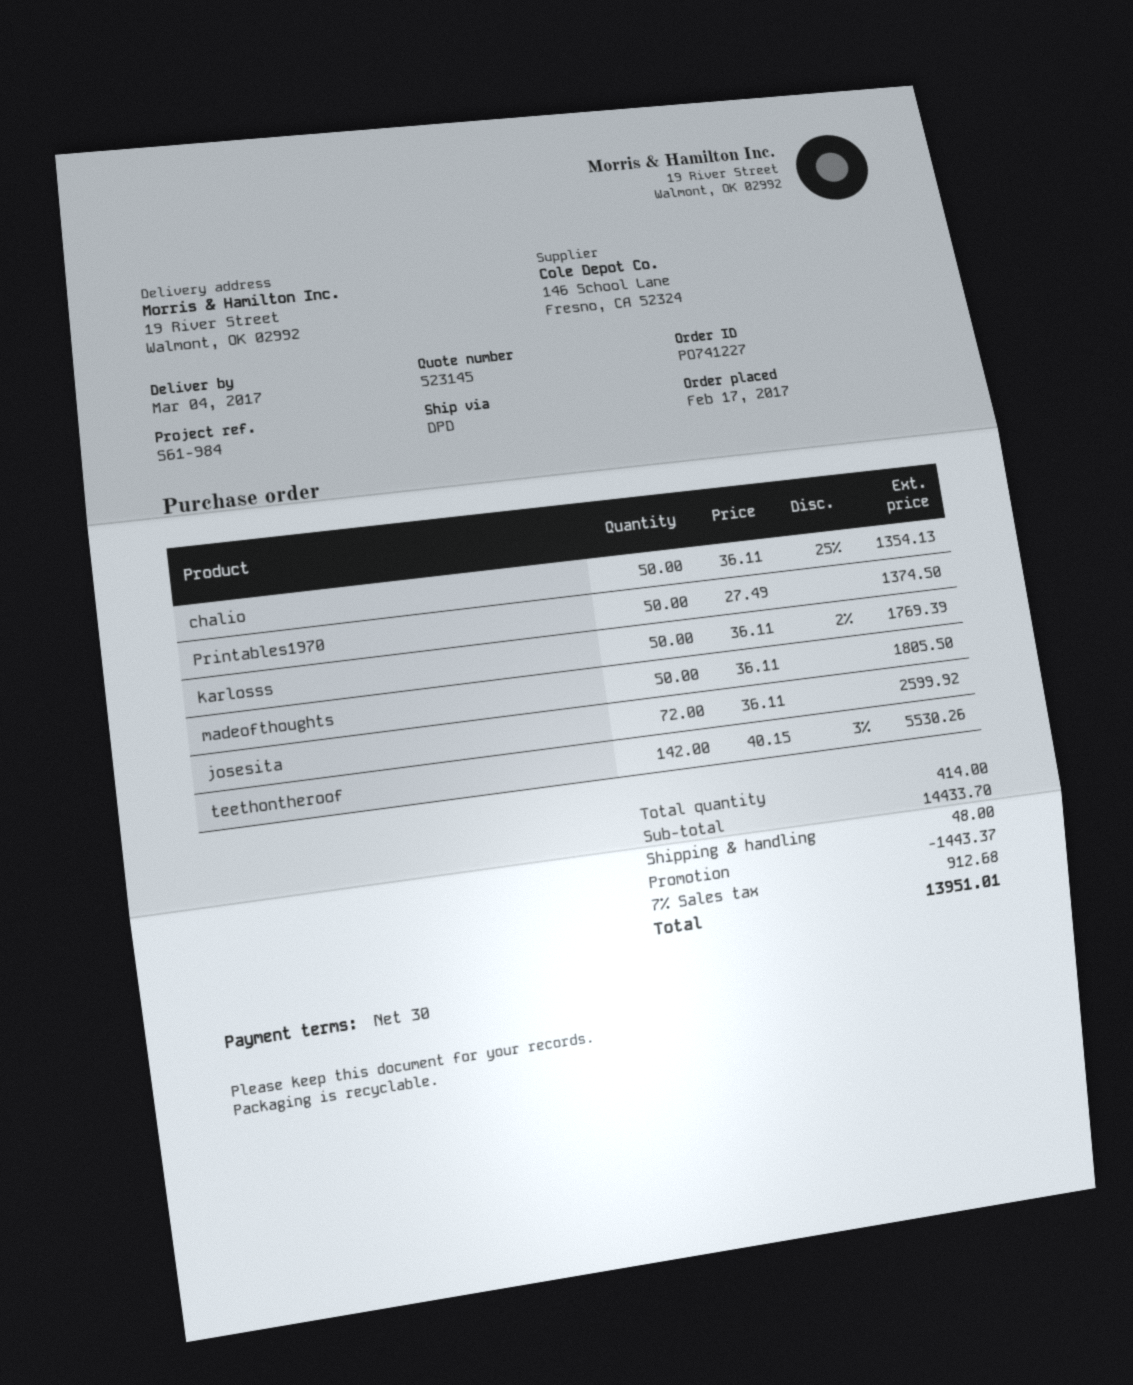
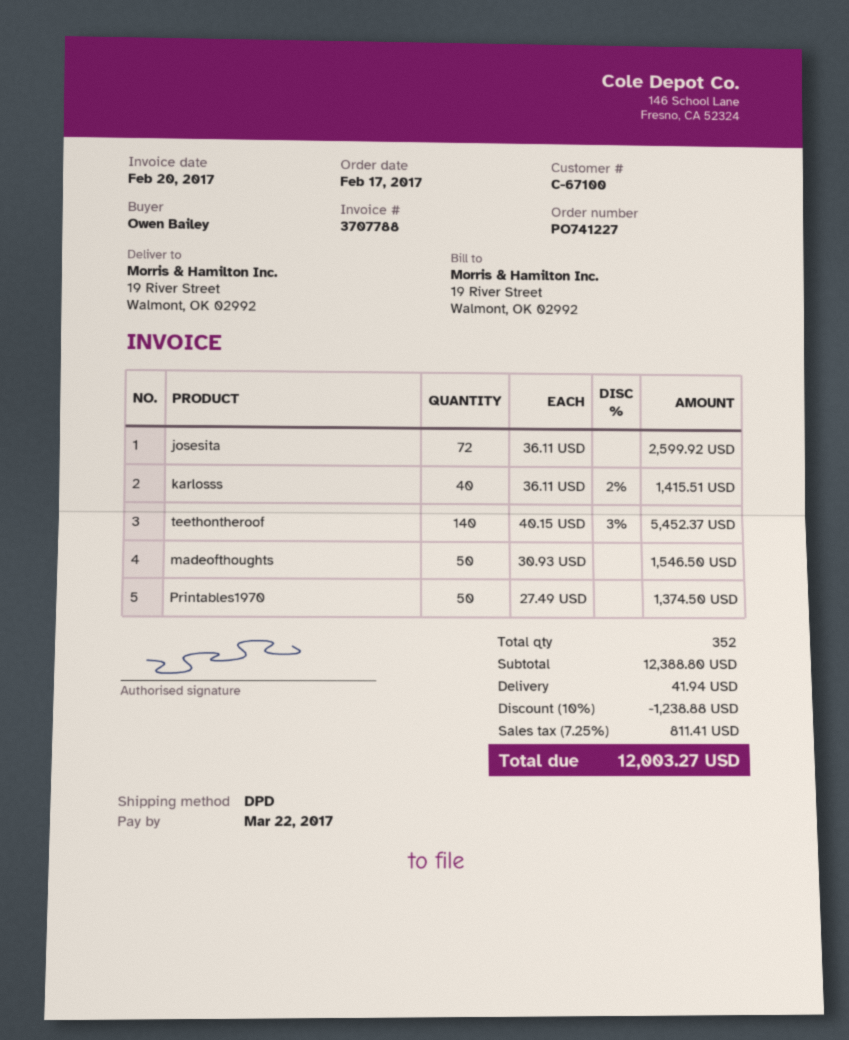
chalio: 50 x 36.11 - 25% = 1354.13 -> none
karlosss: 50 x 36.11 - 2% = 1769.39 -> 40 x 36.11 - 2% = 1415.51
madeofthoughts: 50 x 36.11 = 1805.50 -> 50 x 30.93 = 1546.50
teethontheroof: 142 x 40.15 - 3% = 5530.26 -> 140 x 40.15 - 3% = 5452.37
total quantity: 414 -> 352
subtotal: 14433.70 -> 12388.80
discount: 1443.37 -> 1238.88
shipping: 48.00 -> 41.94
tax: 7% = 912.68 -> 7.25% = 811.41
total: 13951.01 -> 12003.27

